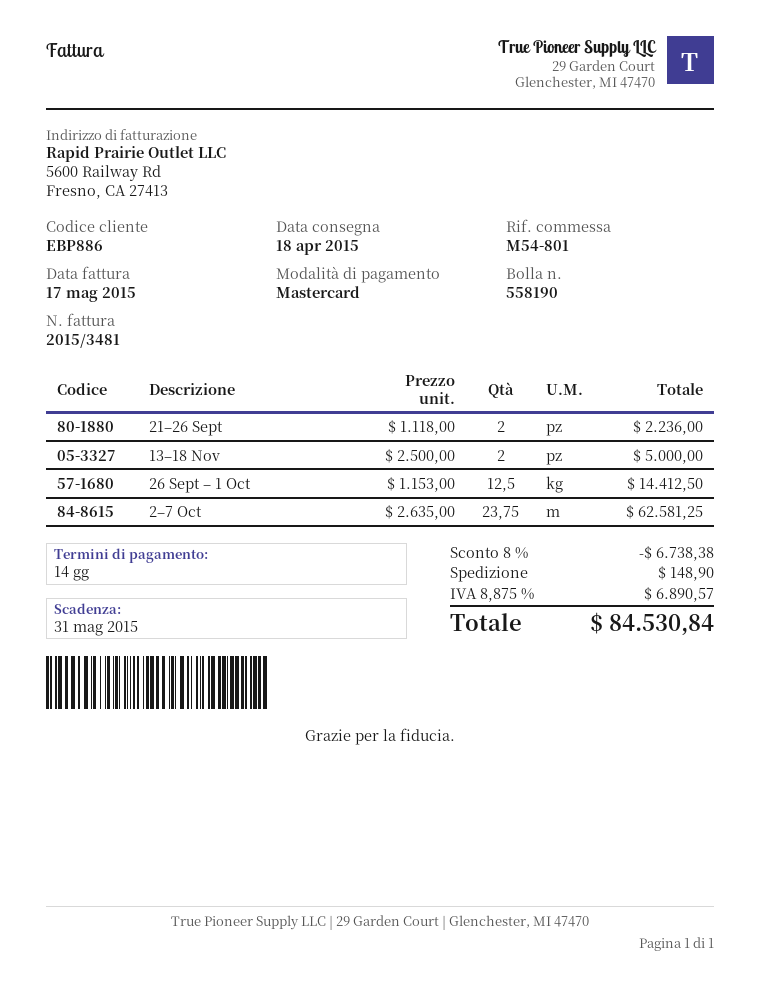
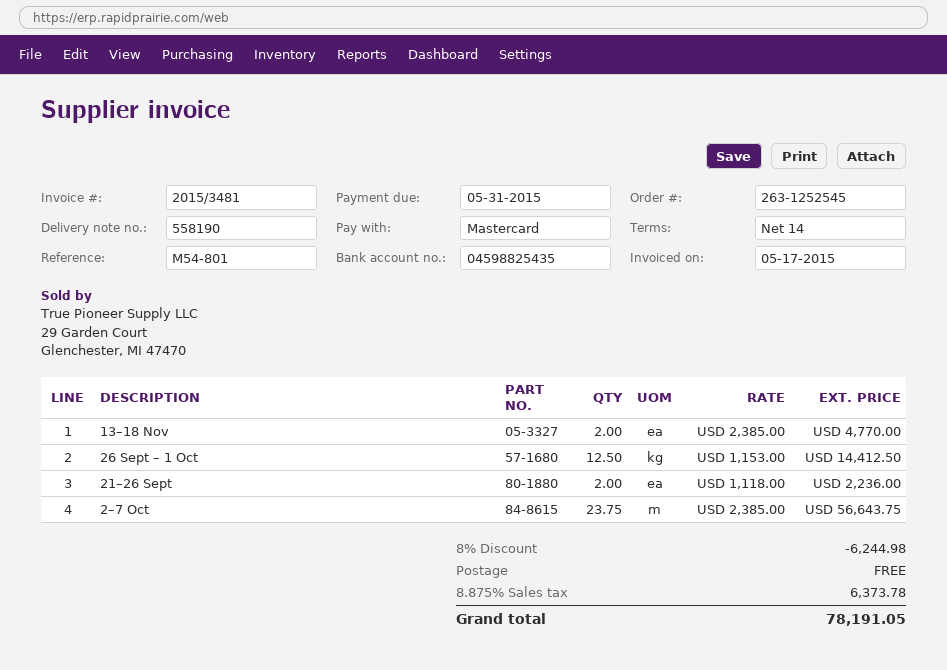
13–18 Nov: 2 x 2500.00 = 5000.00 -> 2 x 2385.00 = 4770.00
2–7 Oct: 23.75 x 2635.00 = 62581.25 -> 23.75 x 2385.00 = 56643.75
discount: 8% = 6738.38 -> 8% = 6244.98
shipping: 148.90 -> 0.00
tax: 8.875% = 6890.57 -> 8.875% = 6373.78
total: 84530.84 -> 78191.05

